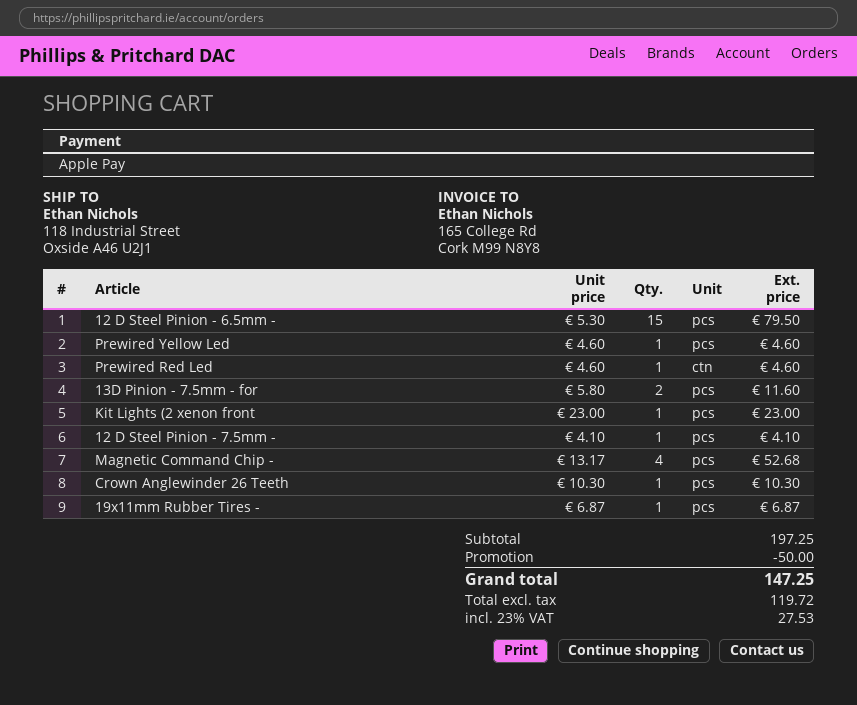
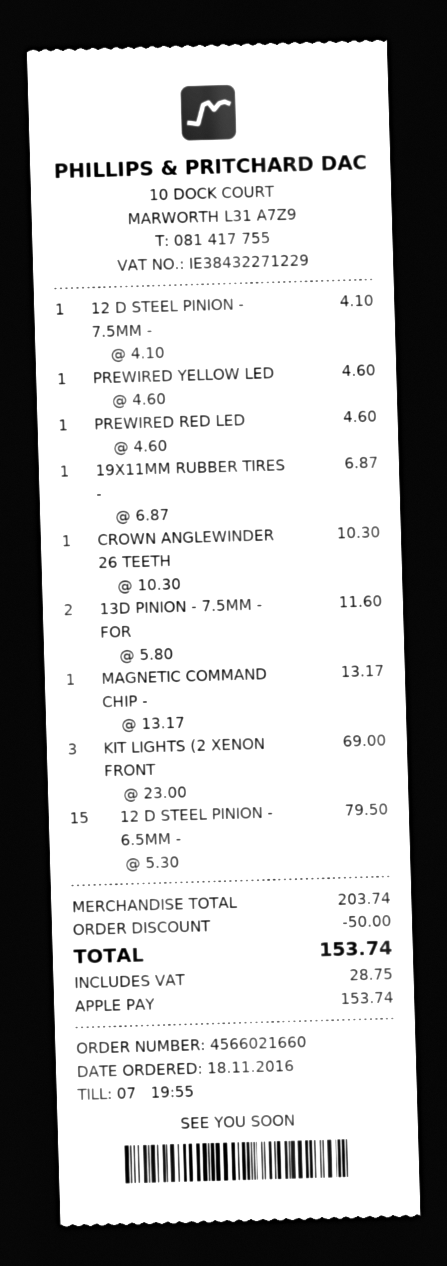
Kit Lights (2 xenon front: 1 x 23.00 = 23.00 -> 3 x 23.00 = 69.00
Magnetic Command Chip -: 4 x 13.17 = 52.68 -> 1 x 13.17 = 13.17
subtotal: 197.25 -> 203.74
tax: 27.53 -> 28.75
total: 147.25 -> 153.74

